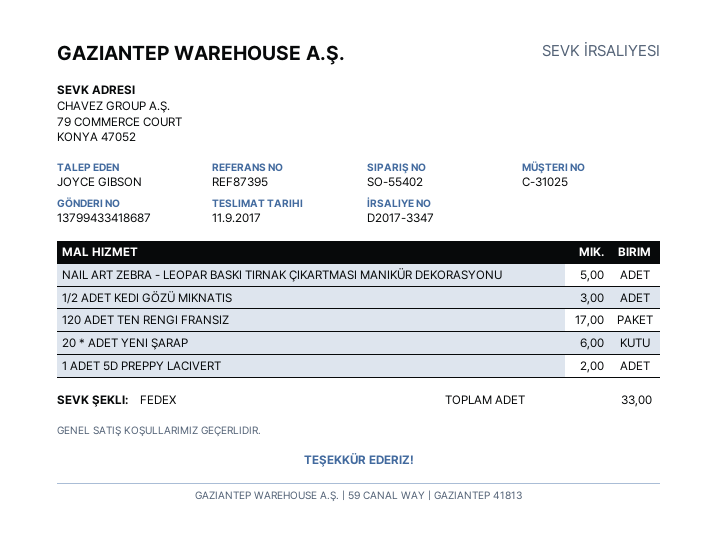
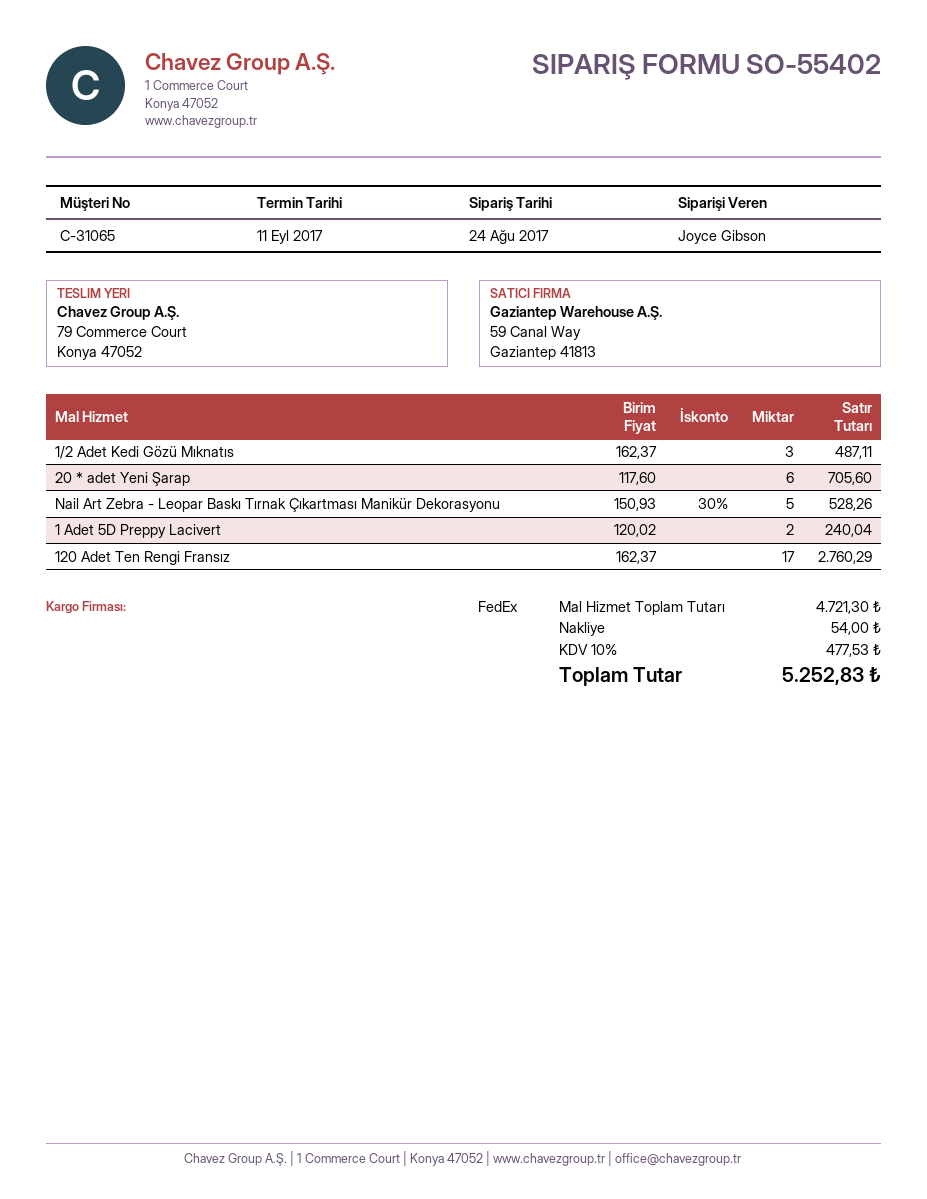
customer number: C-31025 -> C-31065

